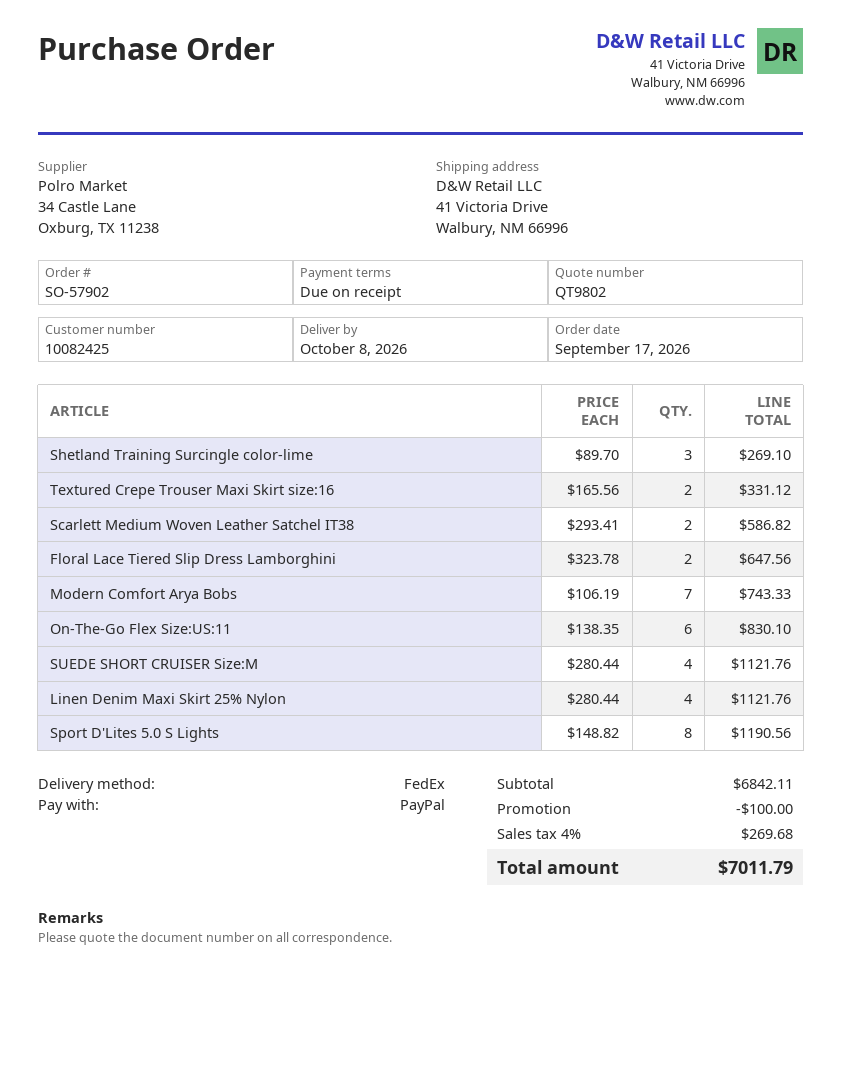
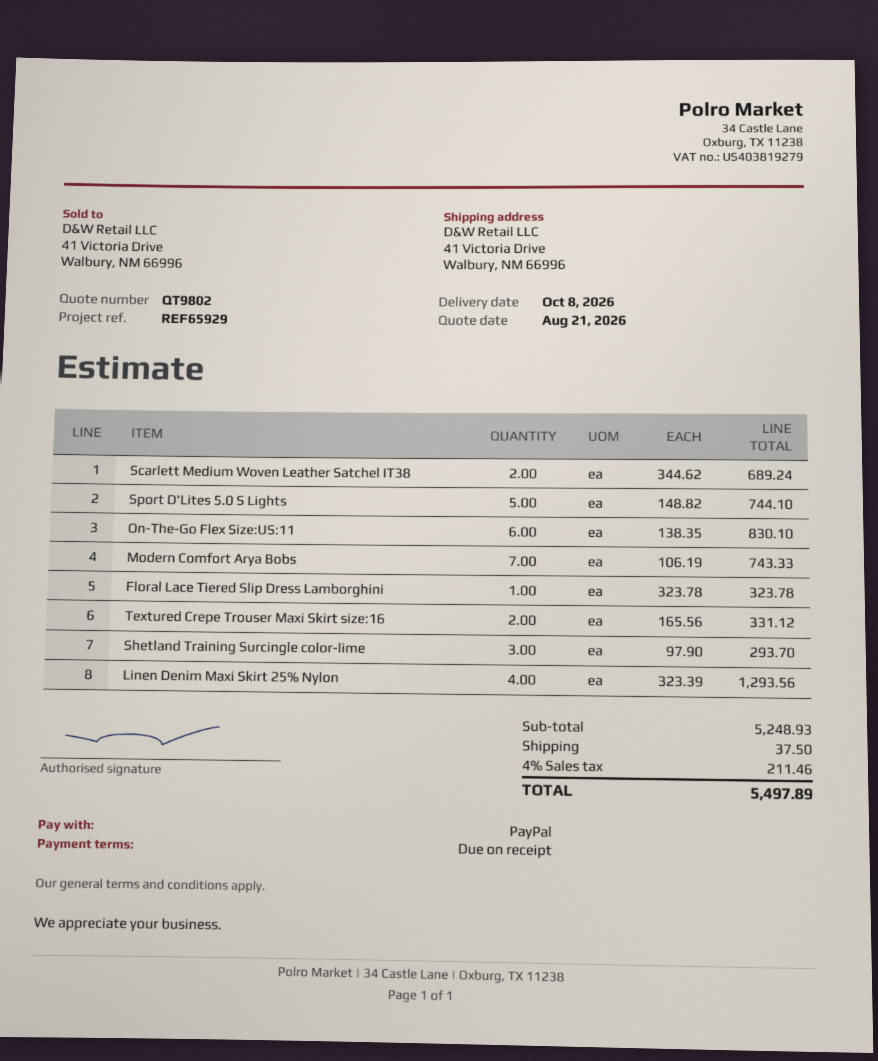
Shetland Training Surcingle color-lime: 3 x 89.70 = 269.10 -> 3 x 97.90 = 293.70
Scarlett Medium Woven Leather Satchel IT38: 2 x 293.41 = 586.82 -> 2 x 344.62 = 689.24
Floral Lace Tiered Slip Dress Lamborghini: 2 x 323.78 = 647.56 -> 1 x 323.78 = 323.78
SUEDE SHORT CRUISER Size:M: 4 x 280.44 = 1121.76 -> none
Linen Denim Maxi Skirt 25% Nylon: 4 x 280.44 = 1121.76 -> 4 x 323.39 = 1293.56
Sport D'Lites 5.0 S Lights: 8 x 148.82 = 1190.56 -> 5 x 148.82 = 744.10
subtotal: 6842.11 -> 5248.93
discount: 100.00 -> none
shipping: none -> 37.50
tax: 4% = 269.68 -> 4% = 211.46
total: 7011.79 -> 5497.89

